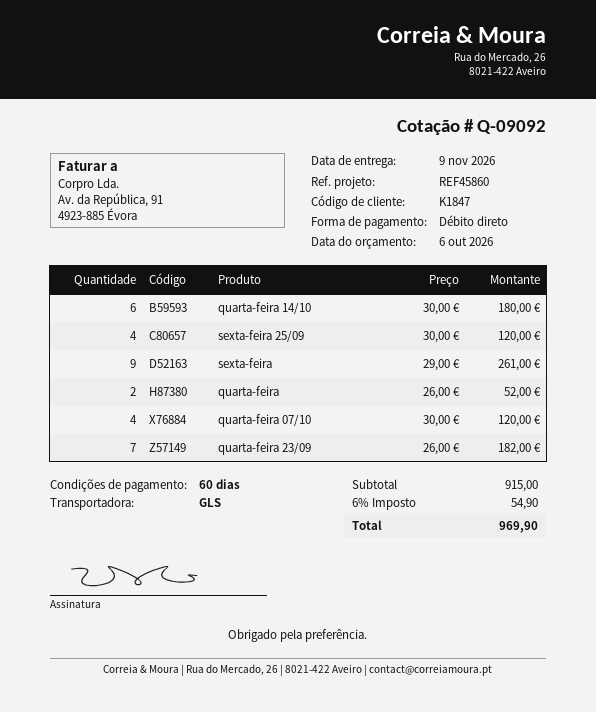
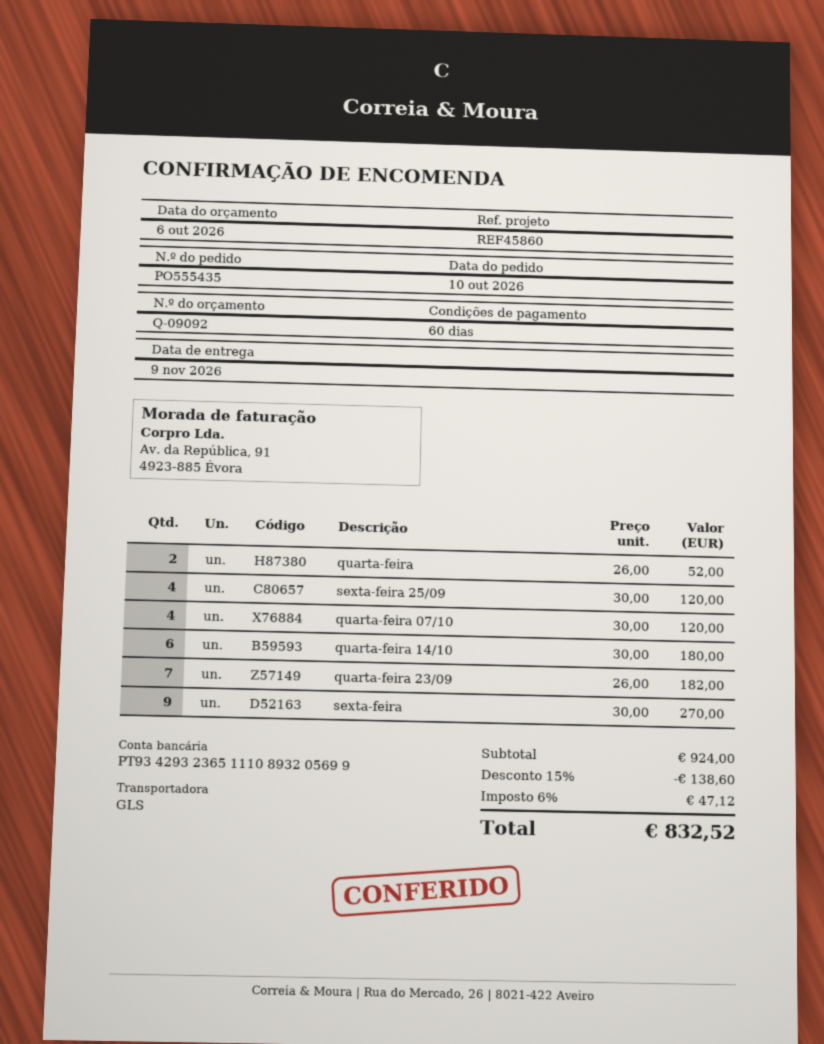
sexta-feira: 9 x 29.00 = 261.00 -> 9 x 30.00 = 270.00
subtotal: 915.00 -> 924.00
discount: none -> 15% = 138.60
tax: 6% = 54.90 -> 6% = 47.12
total: 969.90 -> 832.52

